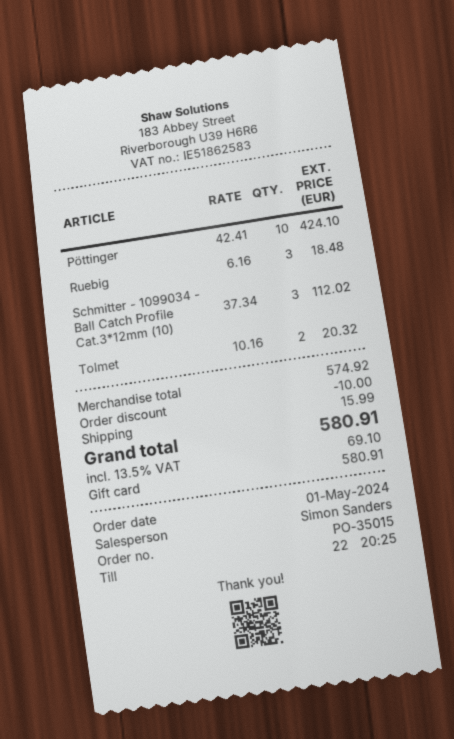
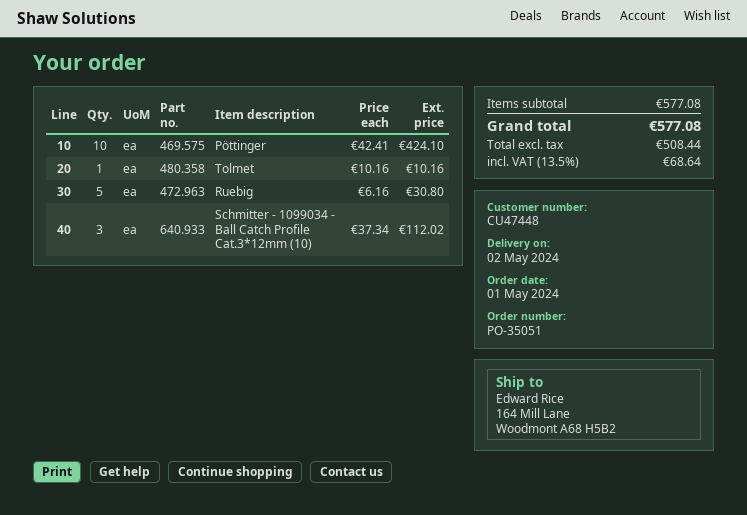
order number: PO-35015 -> PO-35051
Ruebig: 3 x 6.16 = 18.48 -> 5 x 6.16 = 30.80
Tolmet: 2 x 10.16 = 20.32 -> 1 x 10.16 = 10.16
subtotal: 574.92 -> 577.08
discount: 10.00 -> none
shipping: 15.99 -> none
tax: 13.5% = 69.10 -> 13.5% = 68.64
total: 580.91 -> 577.08

